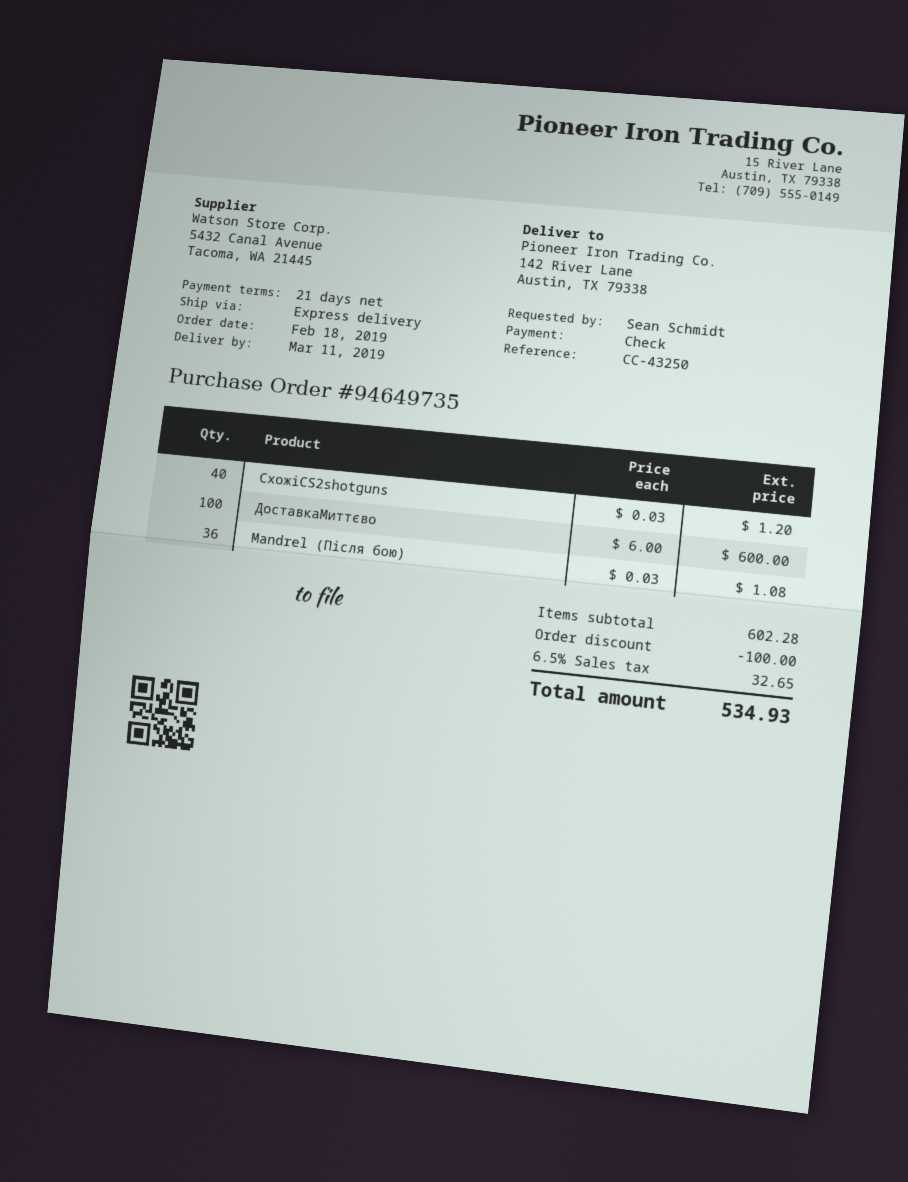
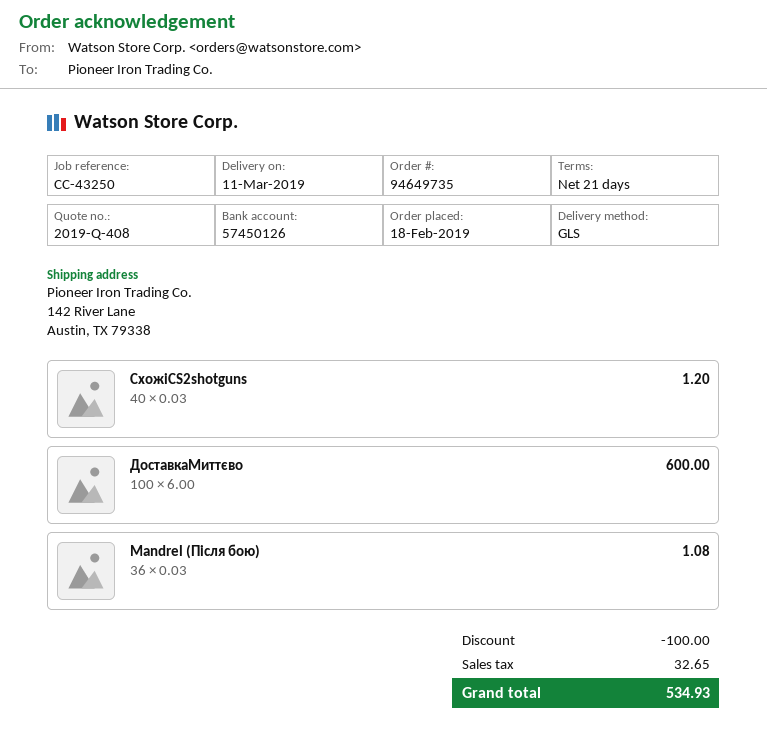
shipping method: express -> GLS

